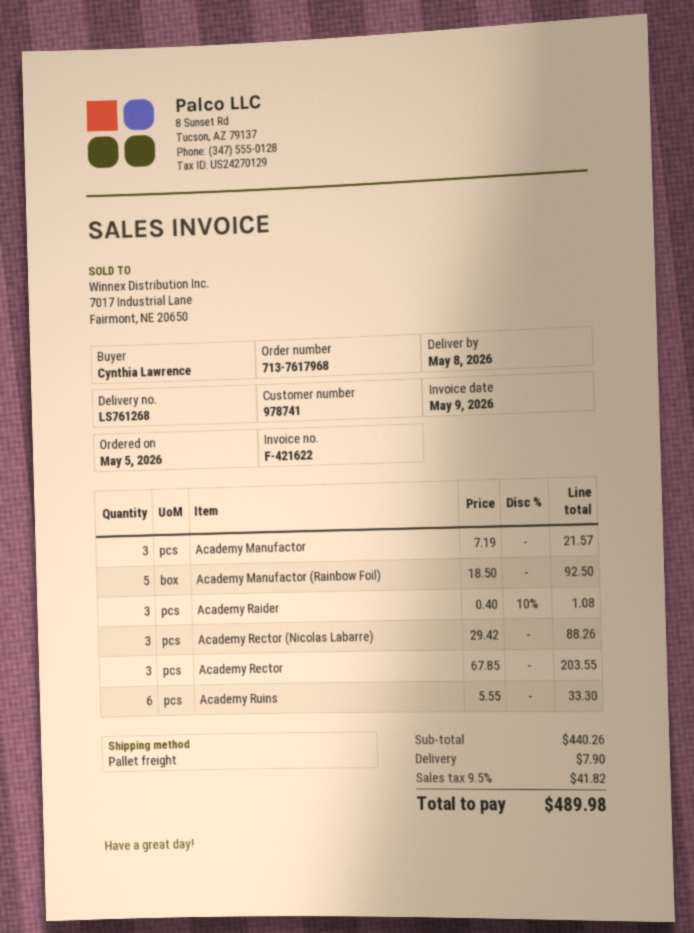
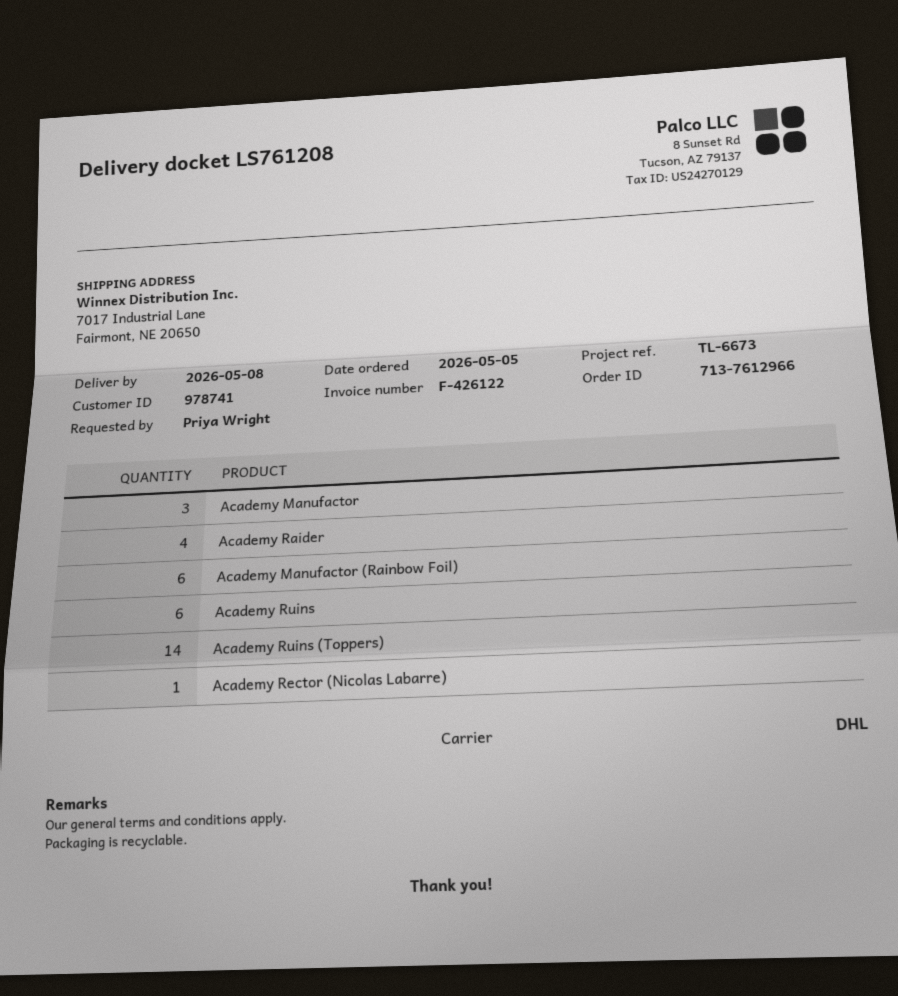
order number: 713-7617968 -> 713-7612966
delivery note number: LS761268 -> LS761208
invoice number: F-421622 -> F-426122
ordered by: Cynthia Lawrence -> Priya Wright
shipping method: pallet freight -> DHL
Academy Manufactor (Rainbow Foil): 5 -> 6
Academy Raider: 3 -> 4
Academy Rector (Nicolas Labarre): 3 -> 1
Academy Rector: 3 -> none
Academy Ruins (Toppers): none -> 14

